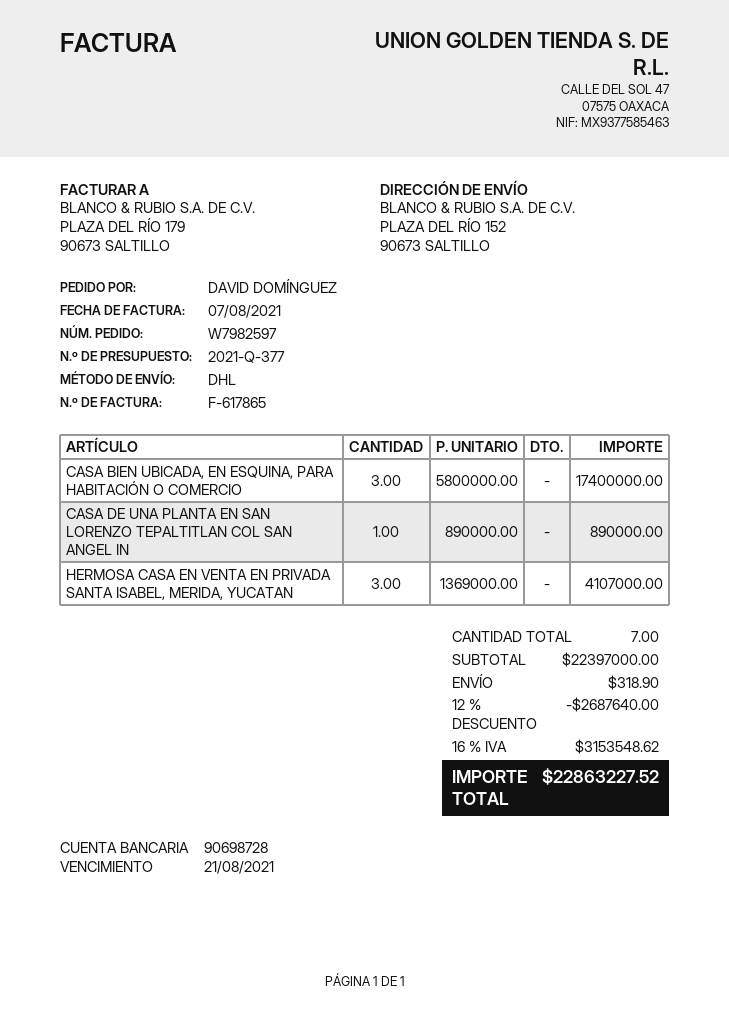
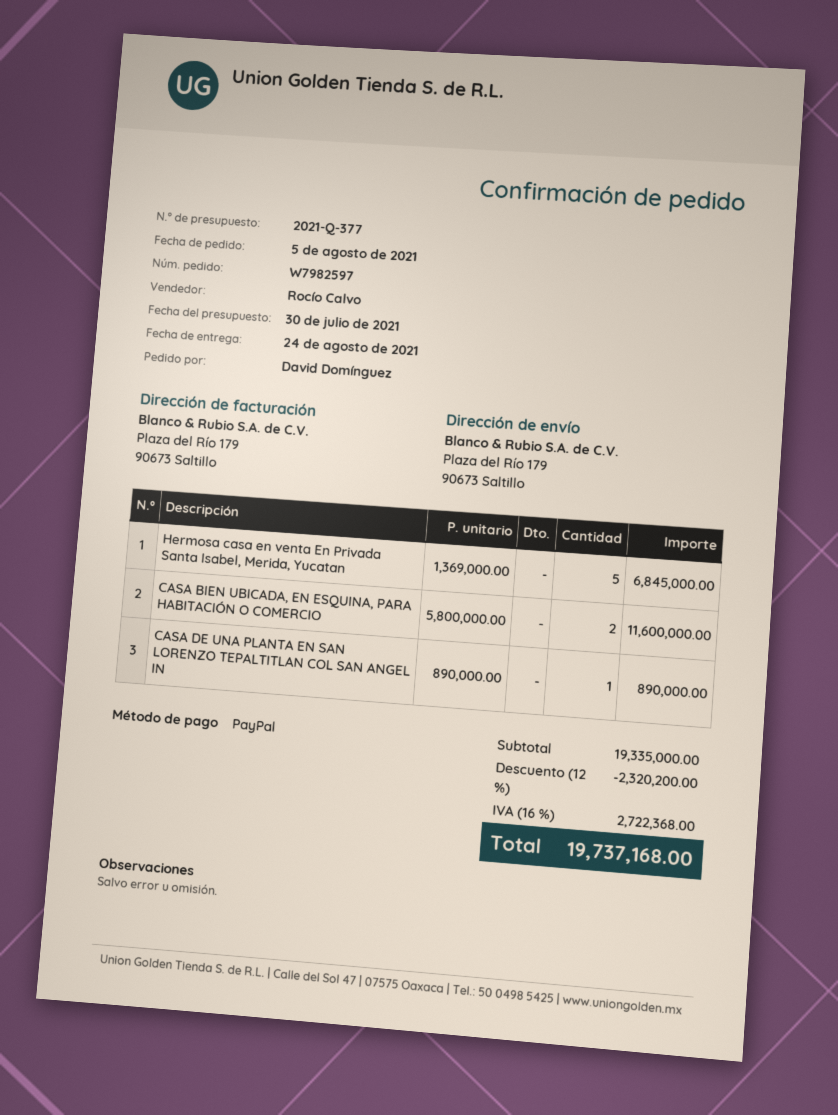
ship to: PLAZA DEL RÍO 152, 90673 SALTILLO -> Plaza del Río 179, 90673 Saltillo
CASA BIEN UBICADA, EN ESQUINA, PARA HABITACIÓN O COMERCIO: 3 x 5800000.00 = 17400000.00 -> 2 x 5800000.00 = 11600000.00
HERMOSA CASA EN VENTA EN PRIVADA SANTA ISABEL, MERIDA, YUCATAN: 3 x 1369000.00 = 4107000.00 -> 5 x 1369000.00 = 6845000.00
subtotal: 22397000.00 -> 19335000.00
discount: 12% = 2687640.00 -> 12% = 2320200.00
shipping: 318.90 -> none
tax: 16% = 3153548.62 -> 16% = 2722368.00
total: 22863227.52 -> 19737168.00

